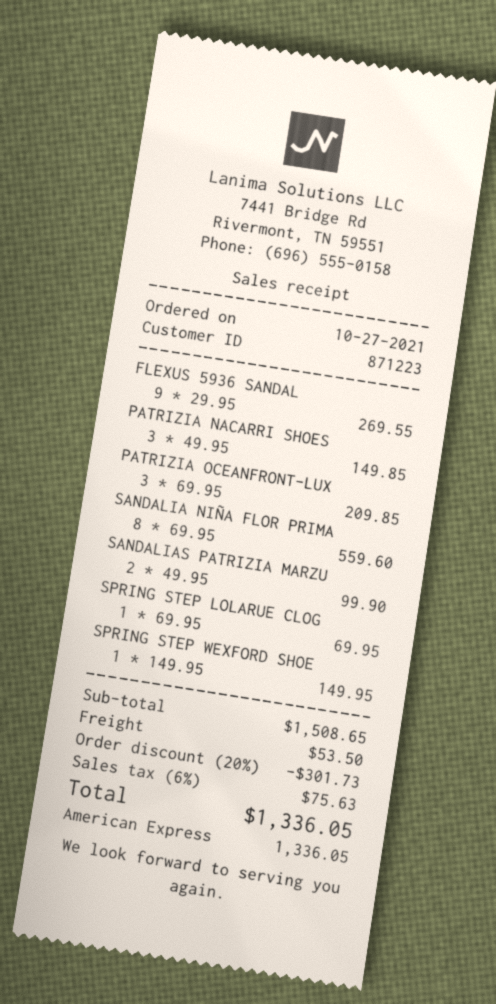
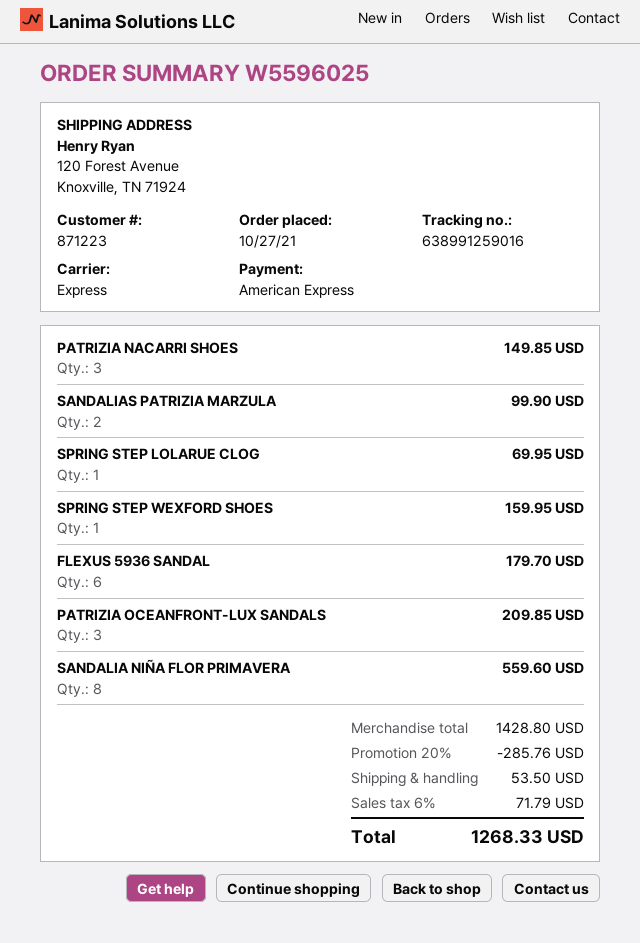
FLEXUS 5936 SANDAL: 9 for 269.55 -> 6 for 179.70
SPRING STEP WEXFORD SHOE: 1 for 149.95 -> 1 for 159.95
subtotal: 1508.65 -> 1428.80
discount: 20% = 301.73 -> 20% = 285.76
tax: 6% = 75.63 -> 6% = 71.79
total: 1336.05 -> 1268.33

